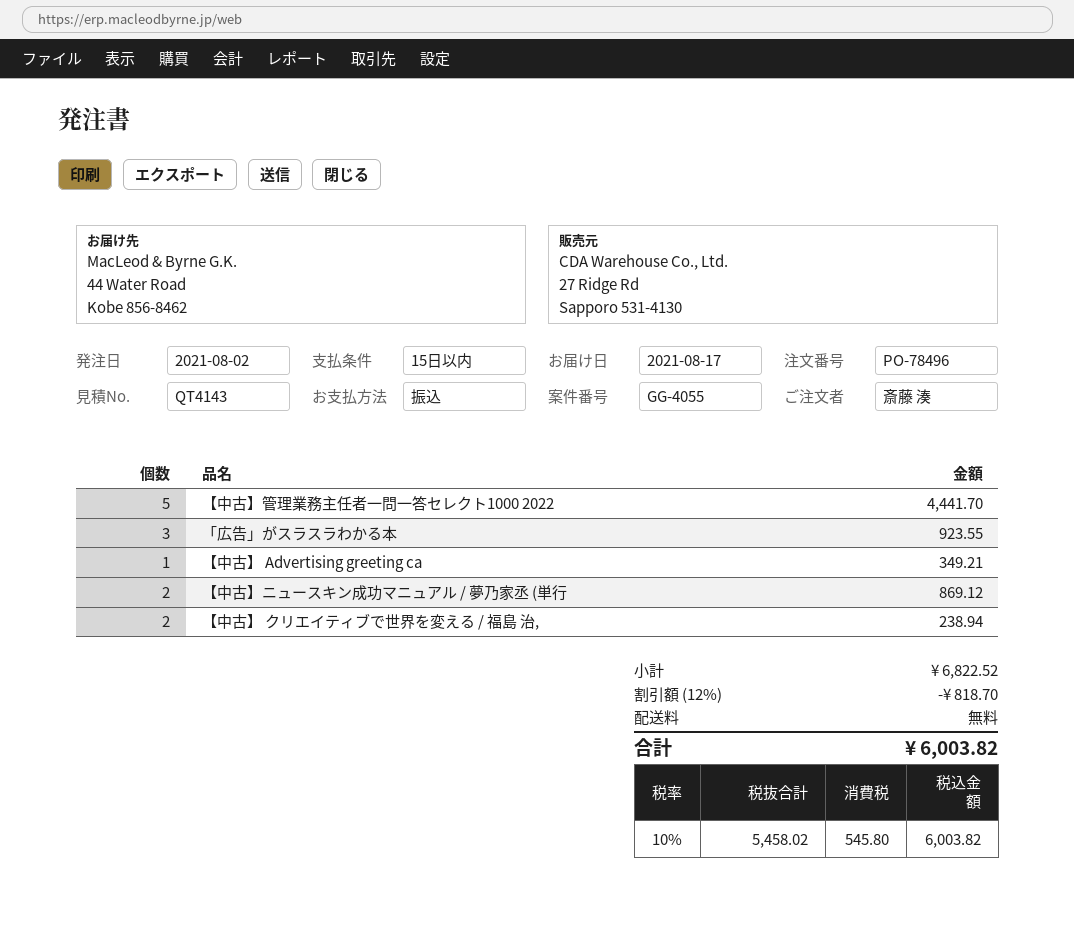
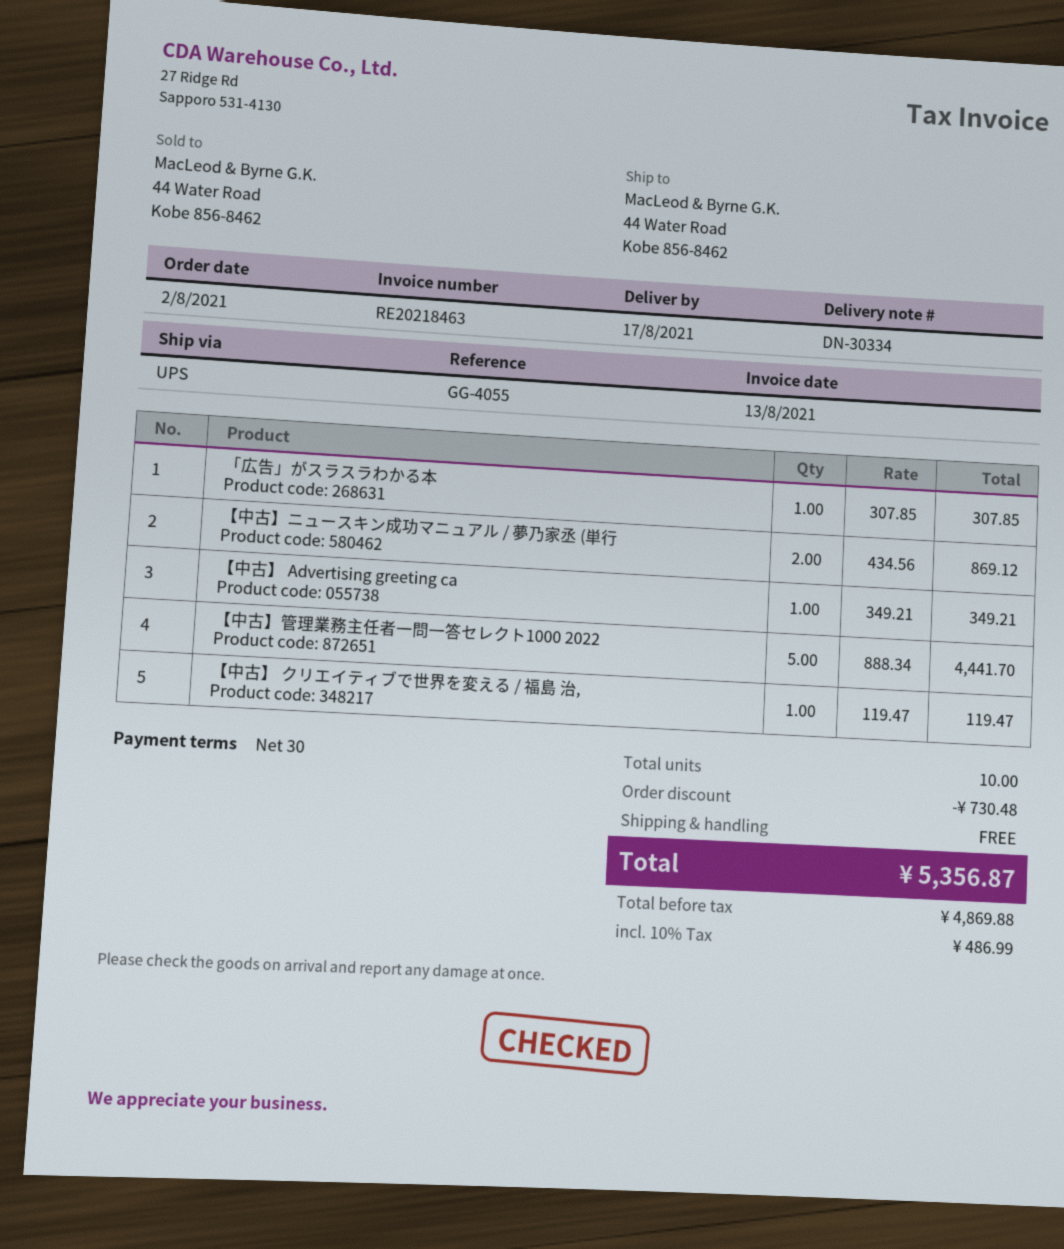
payment terms: 15 days -> 30 days
「広告」がスラスラわかる本: 3 for 923.55 -> 1 for 307.85
【中古】 クリエイティブで世界を変える / 福島 治,: 2 for 238.94 -> 1 for 119.47
discount: 818.70 -> 730.48
net: 5458.02 -> 4869.88
tax: 10% = 545.80 -> 10% = 486.99
total: 6003.82 -> 5356.87

